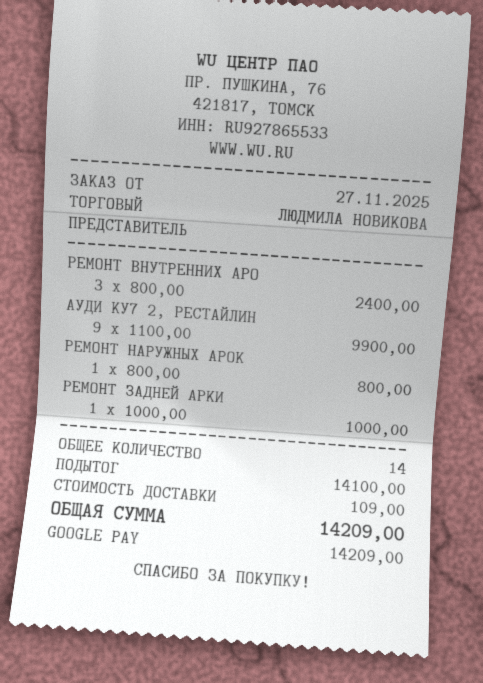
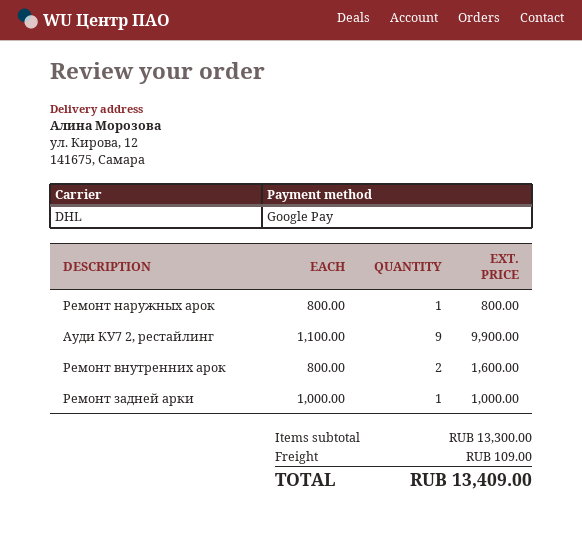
РЕМОНТ ВНУТРЕННИХ АРО: 3 x 800.00 = 2400.00 -> 2 x 800.00 = 1600.00
subtotal: 14100.00 -> 13300.00
total: 14209.00 -> 13409.00

